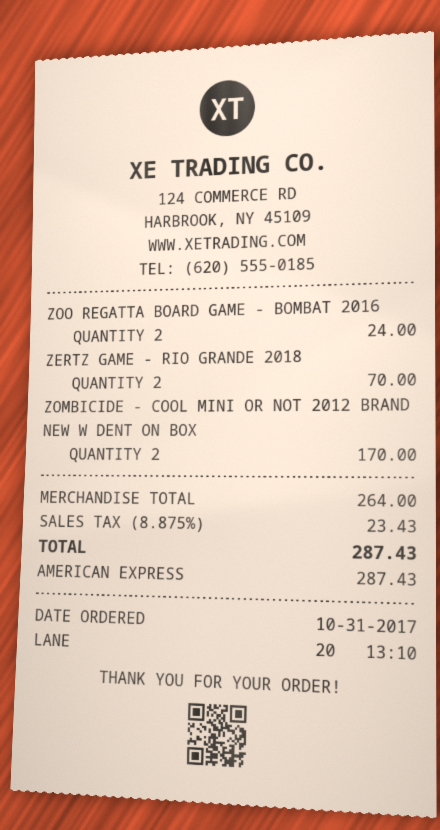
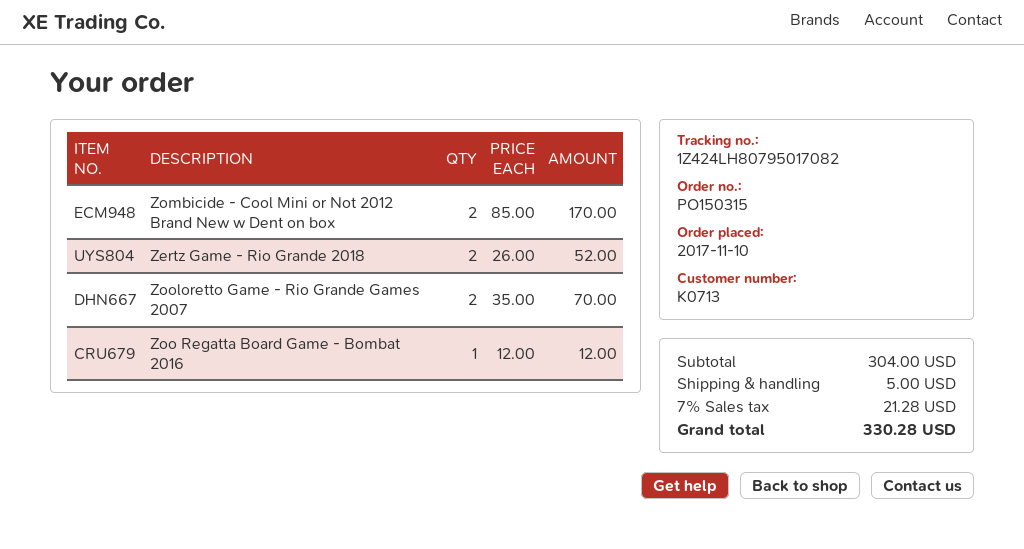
order date: 2017-10-31 -> 2017-11-10
ZOO REGATTA BOARD GAME - BOMBAT 2016: 2 for 24.00 -> 1 for 12.00
ZERTZ GAME - RIO GRANDE 2018: 2 for 70.00 -> 2 for 52.00
Zooloretto Game - Rio Grande Games 2007: none -> 2 for 70.00
subtotal: 264.00 -> 304.00
shipping: none -> 5.00
tax: 8.875% = 23.43 -> 7% = 21.28
total: 287.43 -> 330.28

